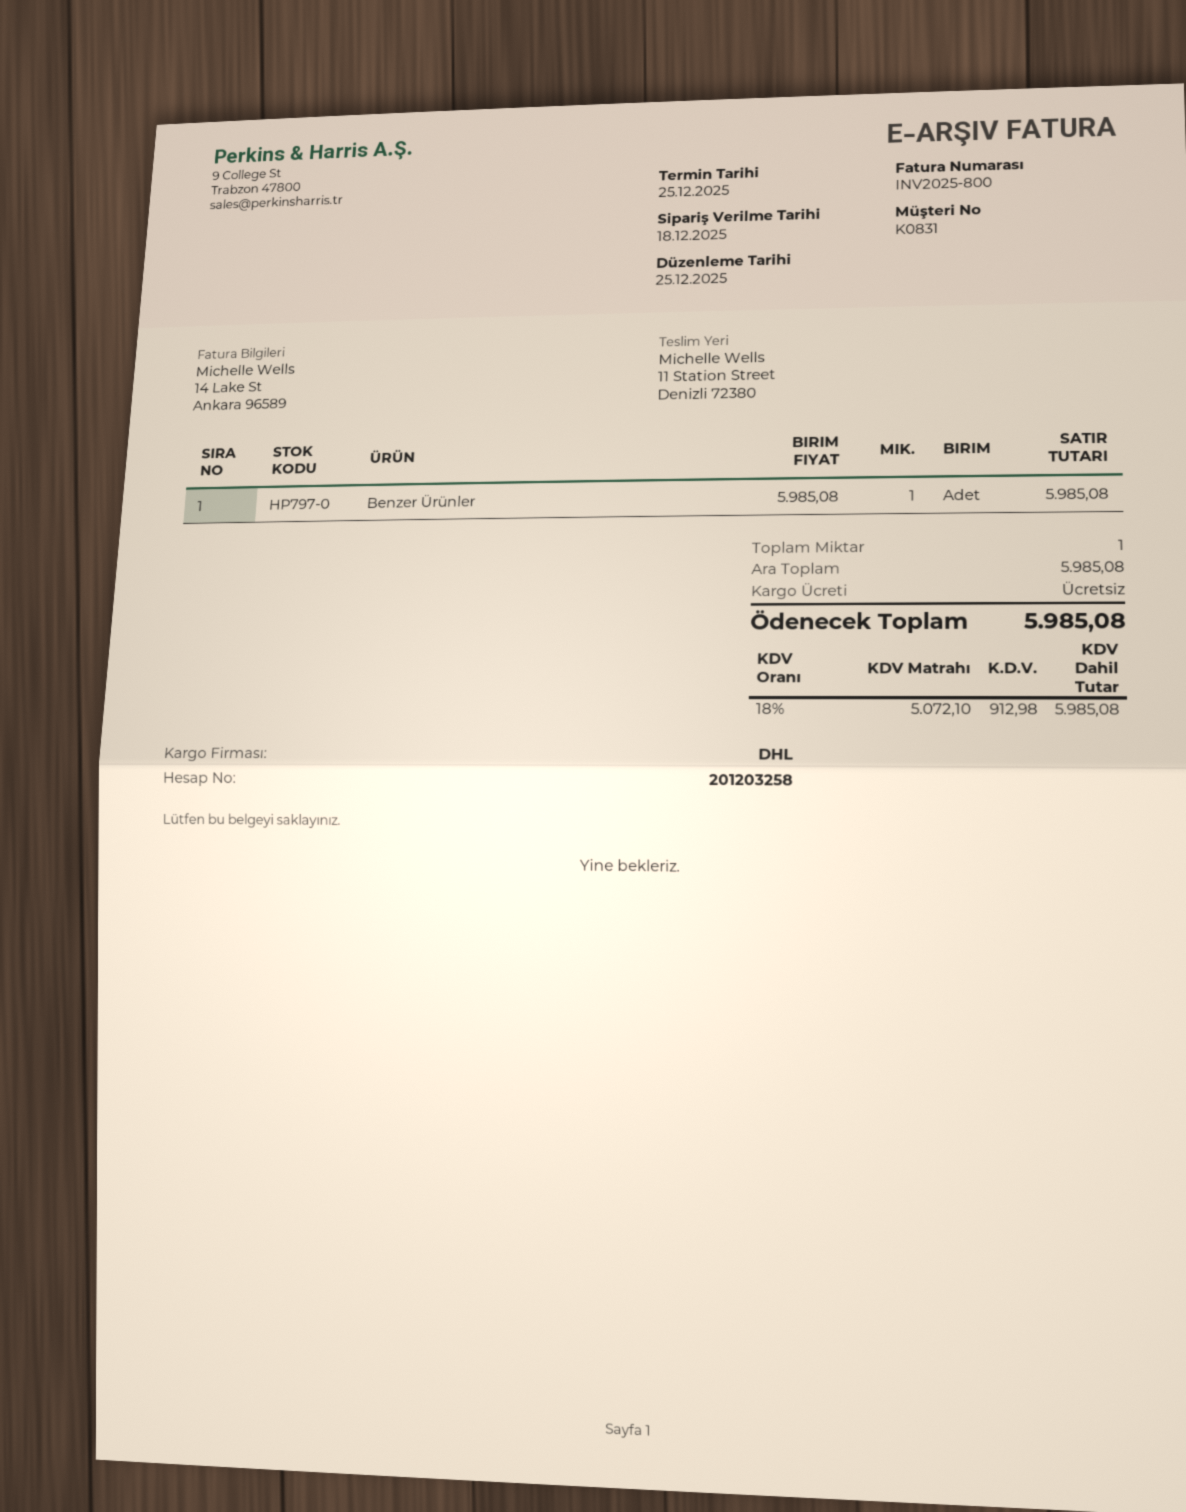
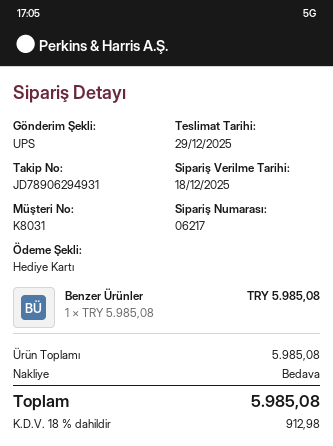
delivery date: 2025-12-25 -> 2025-12-29
customer number: K0831 -> K8031
shipping method: DHL -> UPS

